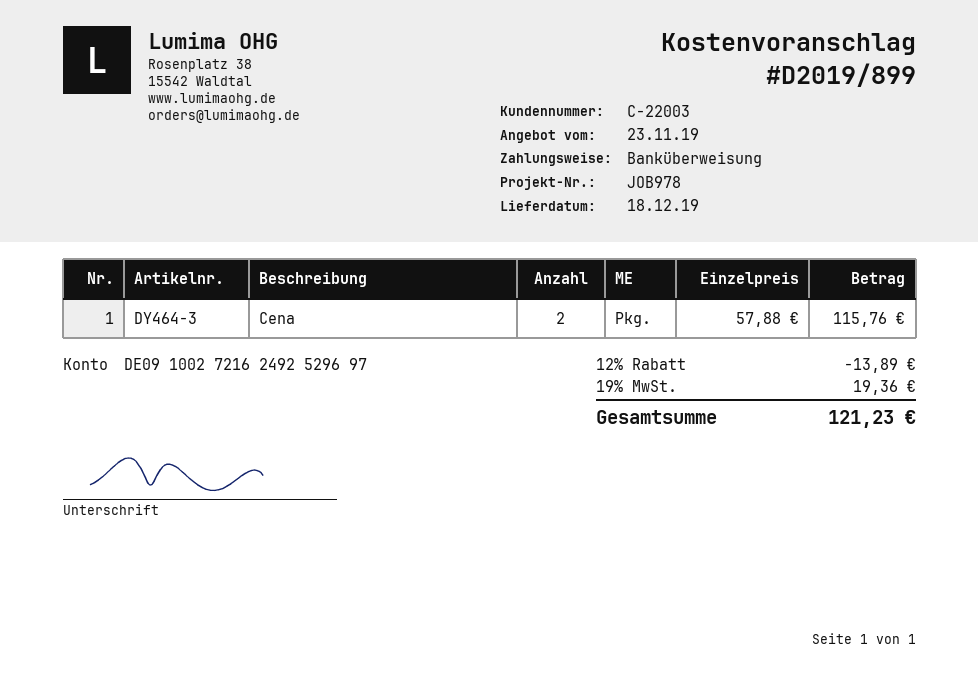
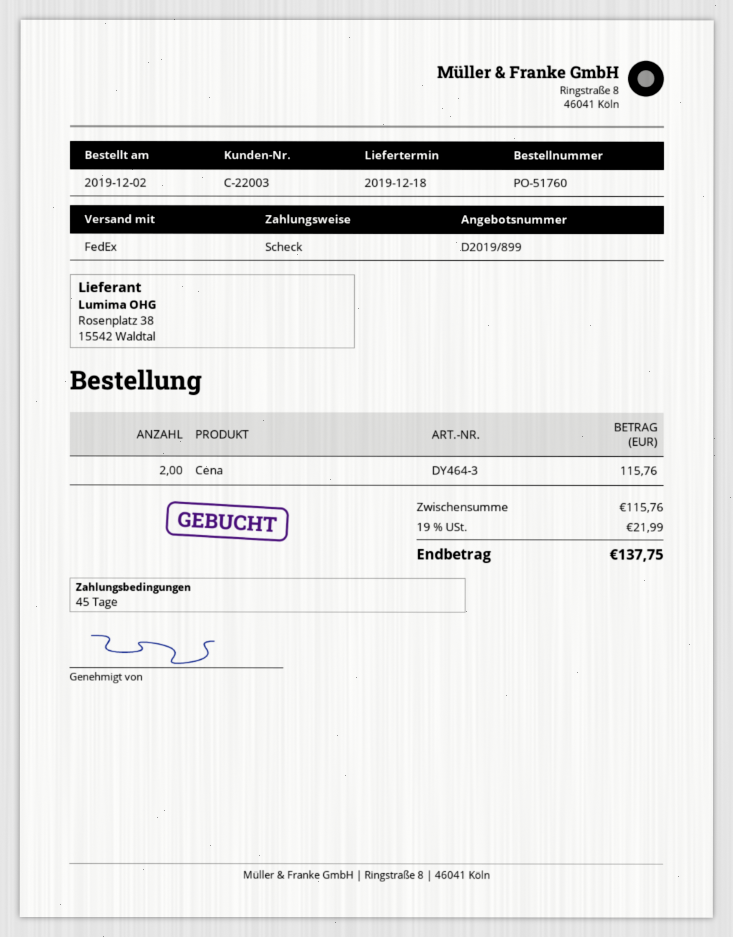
payment method: bank transfer -> cheque
discount: 12% = 13.89 -> none
tax: 19% = 19.36 -> 19% = 21.99
total: 121.23 -> 137.75

